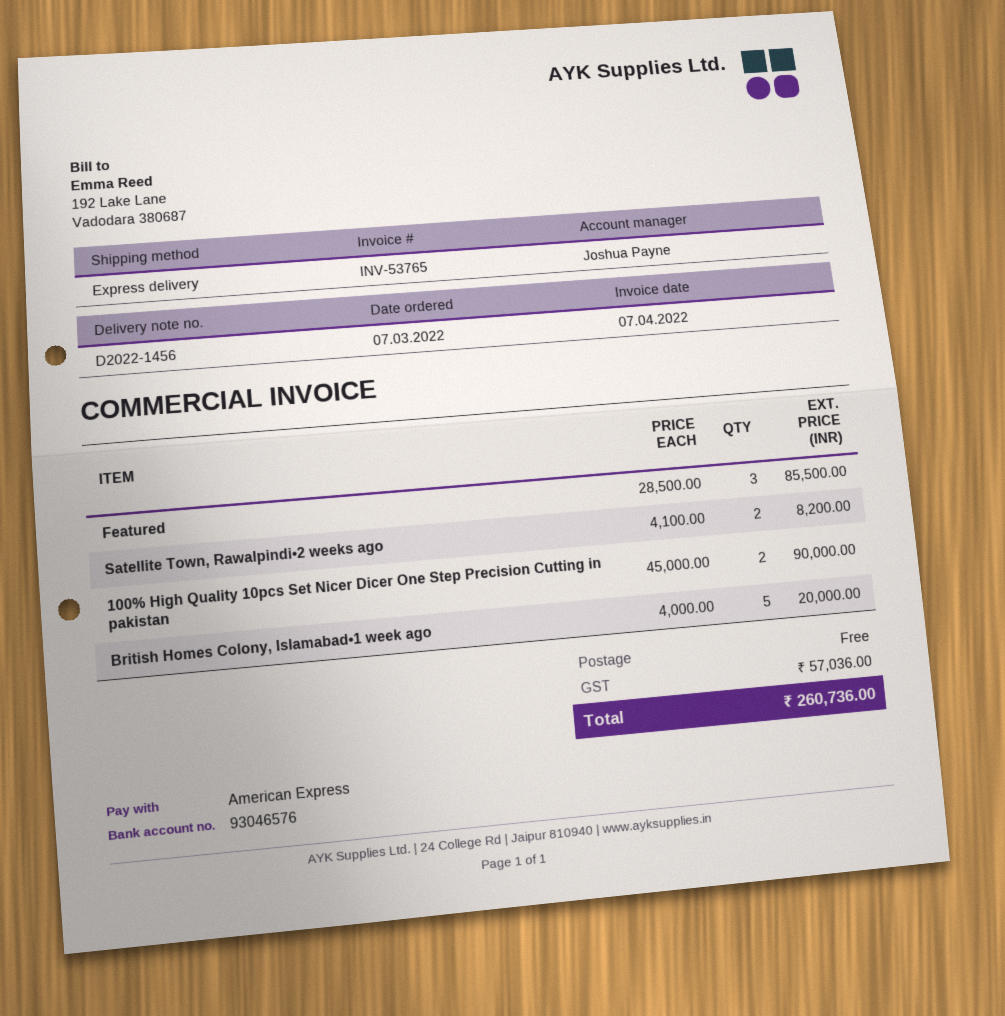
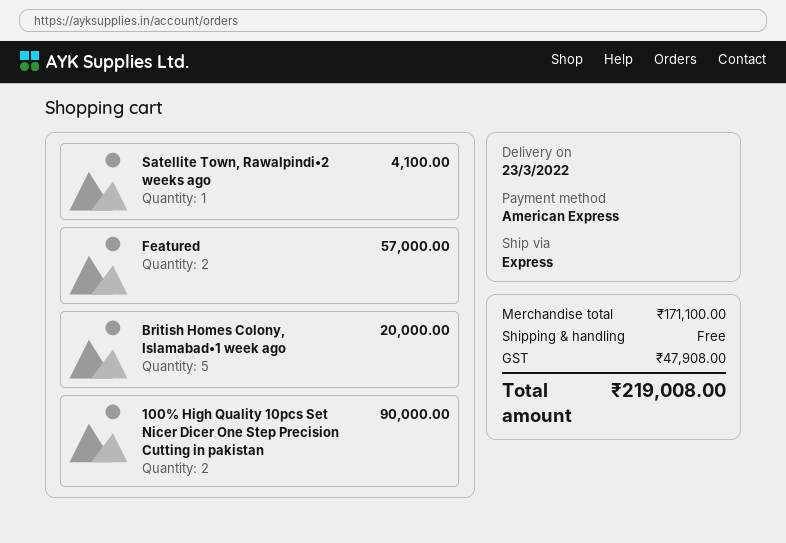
Featured: 3 for 85500.00 -> 2 for 57000.00
Satellite Town, Rawalpindi•2 weeks ago: 2 for 8200.00 -> 1 for 4100.00
tax: 57036.00 -> 47908.00
total: 260736.00 -> 219008.00

